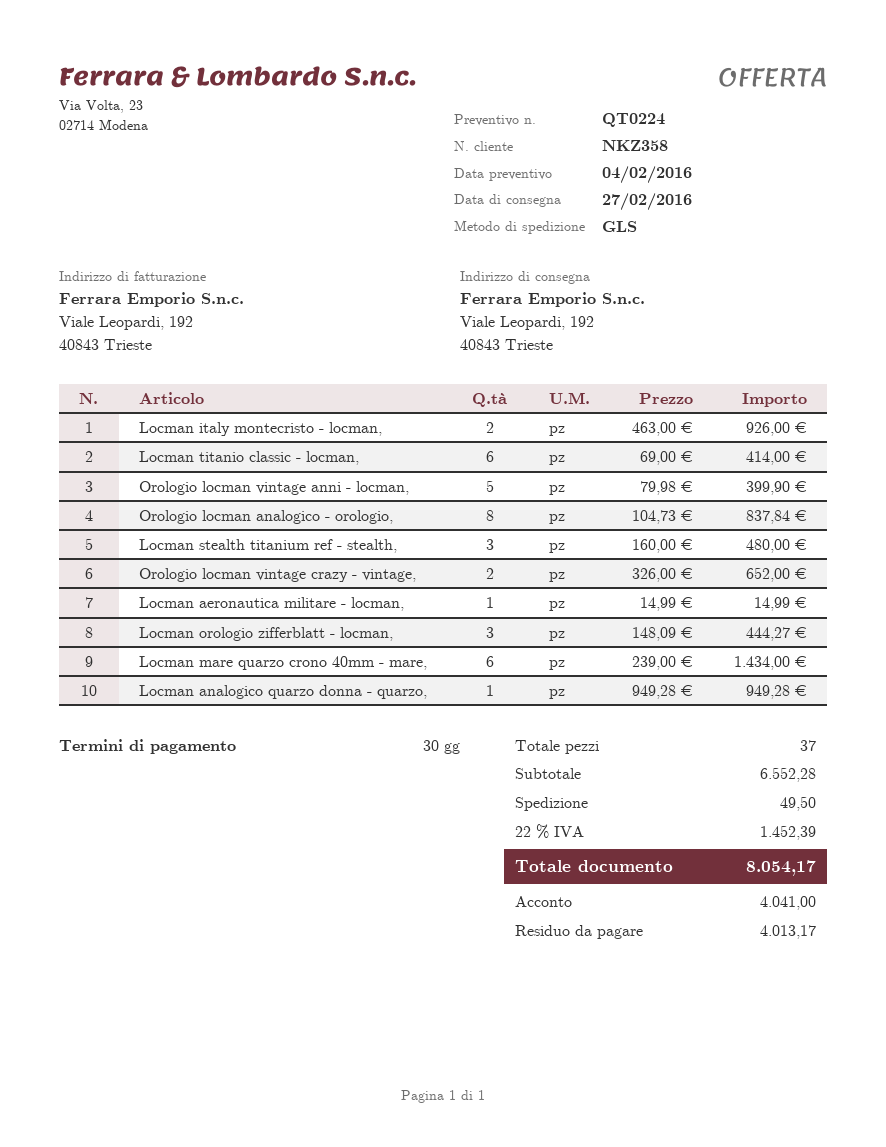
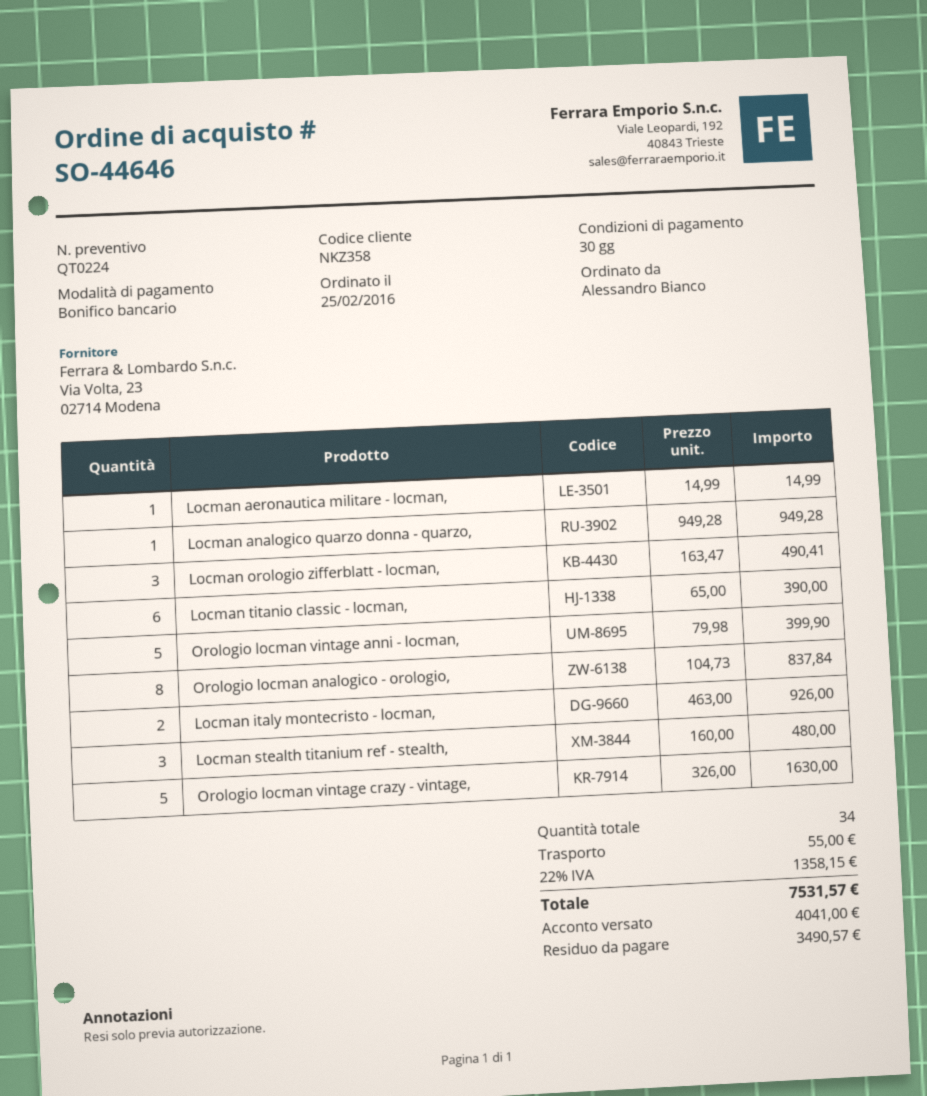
Locman titanio classic - locman,: 6 x 69.00 = 414.00 -> 6 x 65.00 = 390.00
Orologio locman vintage crazy - vintage,: 2 x 326.00 = 652.00 -> 5 x 326.00 = 1630.00
Locman orologio zifferblatt - locman,: 3 x 148.09 = 444.27 -> 3 x 163.47 = 490.41
Locman mare quarzo crono 40mm - mare,: 6 x 239.00 = 1434.00 -> none
total quantity: 37 -> 34
shipping: 49.50 -> 55.00
tax: 22% = 1452.39 -> 22% = 1358.15
total: 8054.17 -> 7531.57
balance: 4013.17 -> 3490.57

